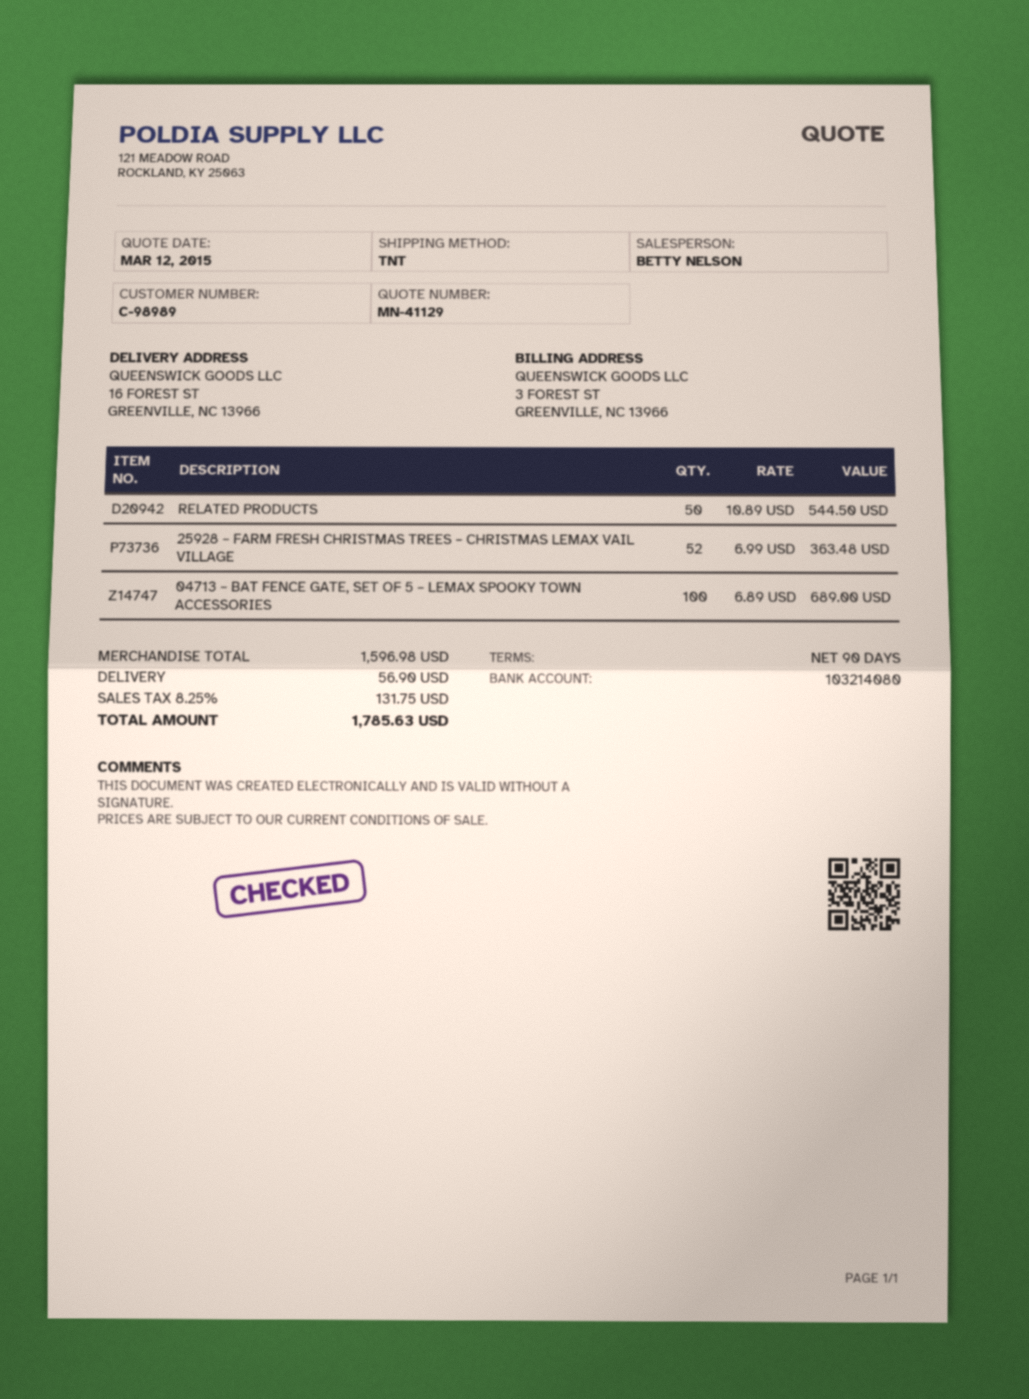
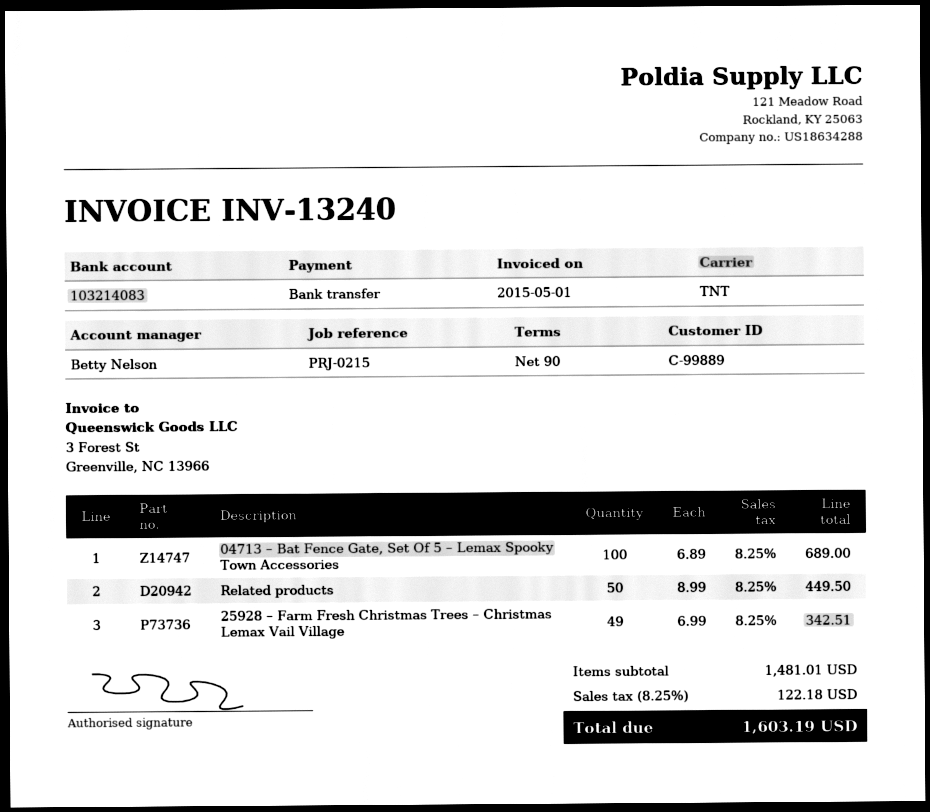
customer number: C-98989 -> C-99889
bank account: 103214080 -> 103214083
RELATED PRODUCTS: 50 x 10.89 = 544.50 -> 50 x 8.99 = 449.50
25928 – FARM FRESH CHRISTMAS TREES – CHRISTMAS LEMAX VAIL VILLAGE: 52 x 6.99 = 363.48 -> 49 x 6.99 = 342.51
subtotal: 1596.98 -> 1481.01
shipping: 56.90 -> none
tax: 8.25% = 131.75 -> 8.25% = 122.18
total: 1785.63 -> 1603.19

